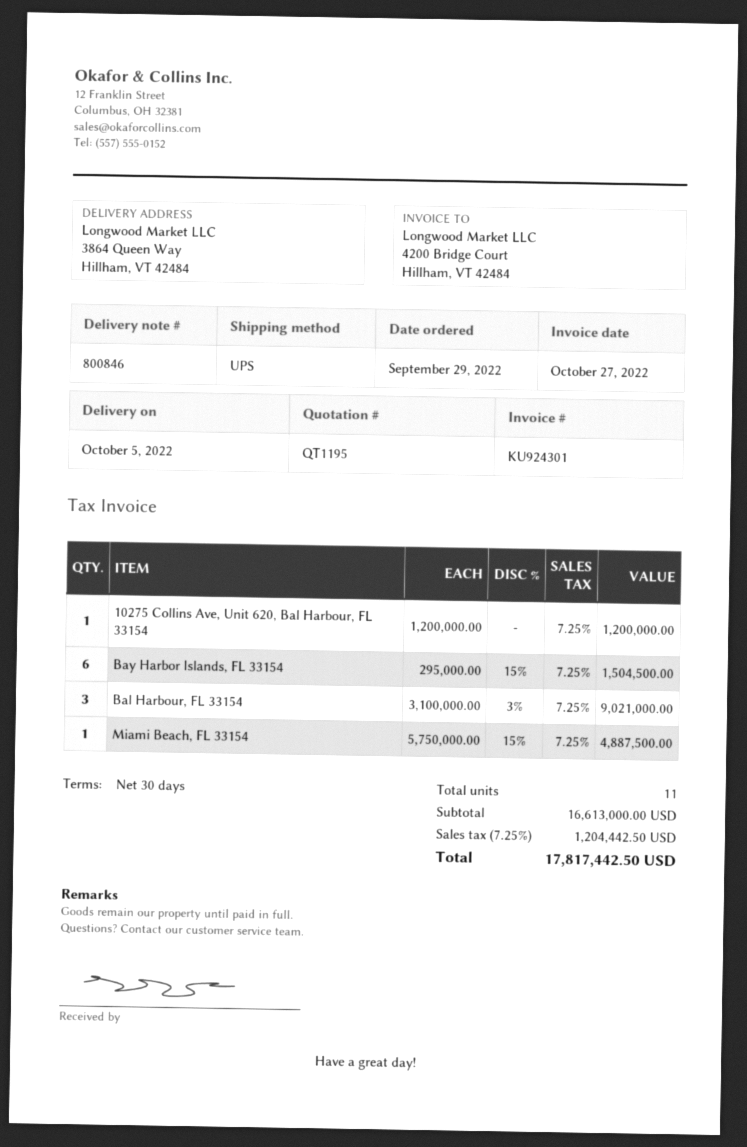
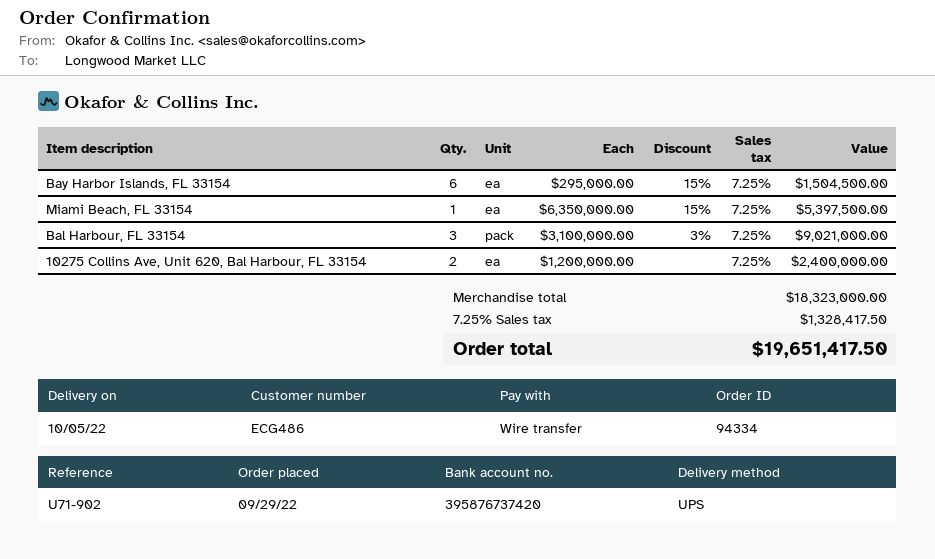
10275 Collins Ave, Unit 620, Bal Harbour, FL 33154: 1 x 1200000.00 = 1200000.00 -> 2 x 1200000.00 = 2400000.00
Miami Beach, FL 33154: 1 x 5750000.00 - 15% = 4887500.00 -> 1 x 6350000.00 - 15% = 5397500.00
subtotal: 16613000.00 -> 18323000.00
tax: 7.25% = 1204442.50 -> 7.25% = 1328417.50
total: 17817442.50 -> 19651417.50

